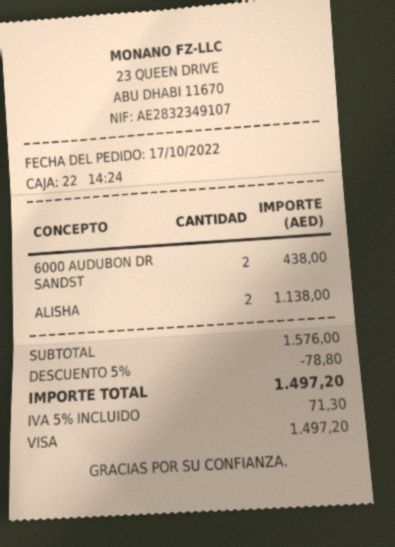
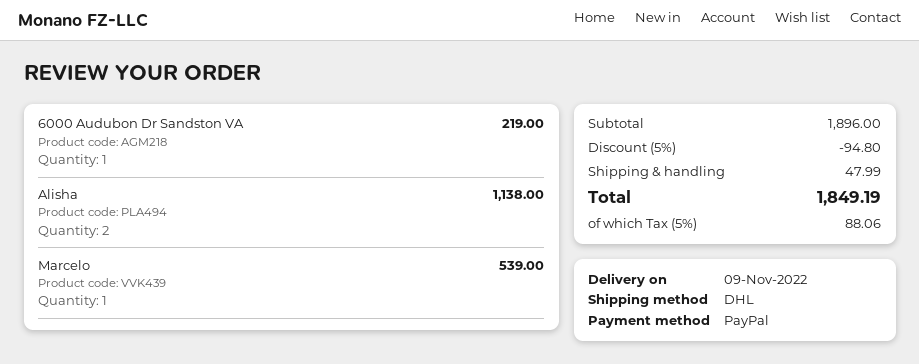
payment method: Visa -> PayPal
6000 AUDUBON DR SANDST: 2 for 438.00 -> 1 for 219.00
Marcelo: none -> 1 for 539.00
subtotal: 1576.00 -> 1896.00
discount: 5% = 78.80 -> 5% = 94.80
shipping: none -> 47.99
tax: 5% = 71.30 -> 5% = 88.06
total: 1497.20 -> 1849.19

